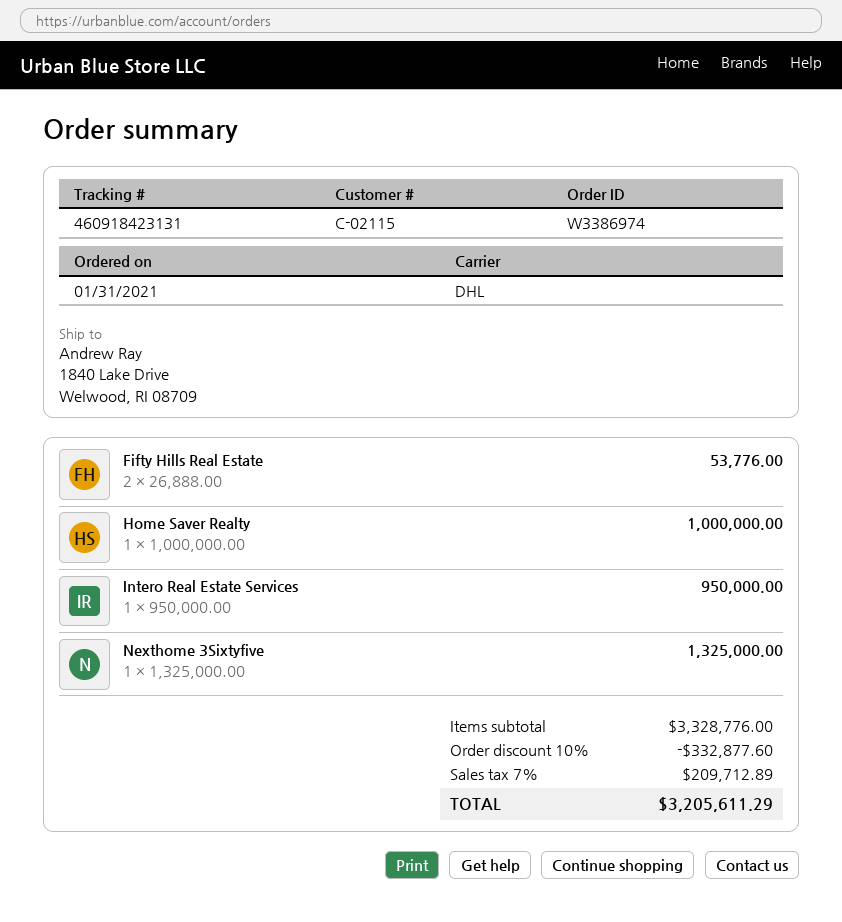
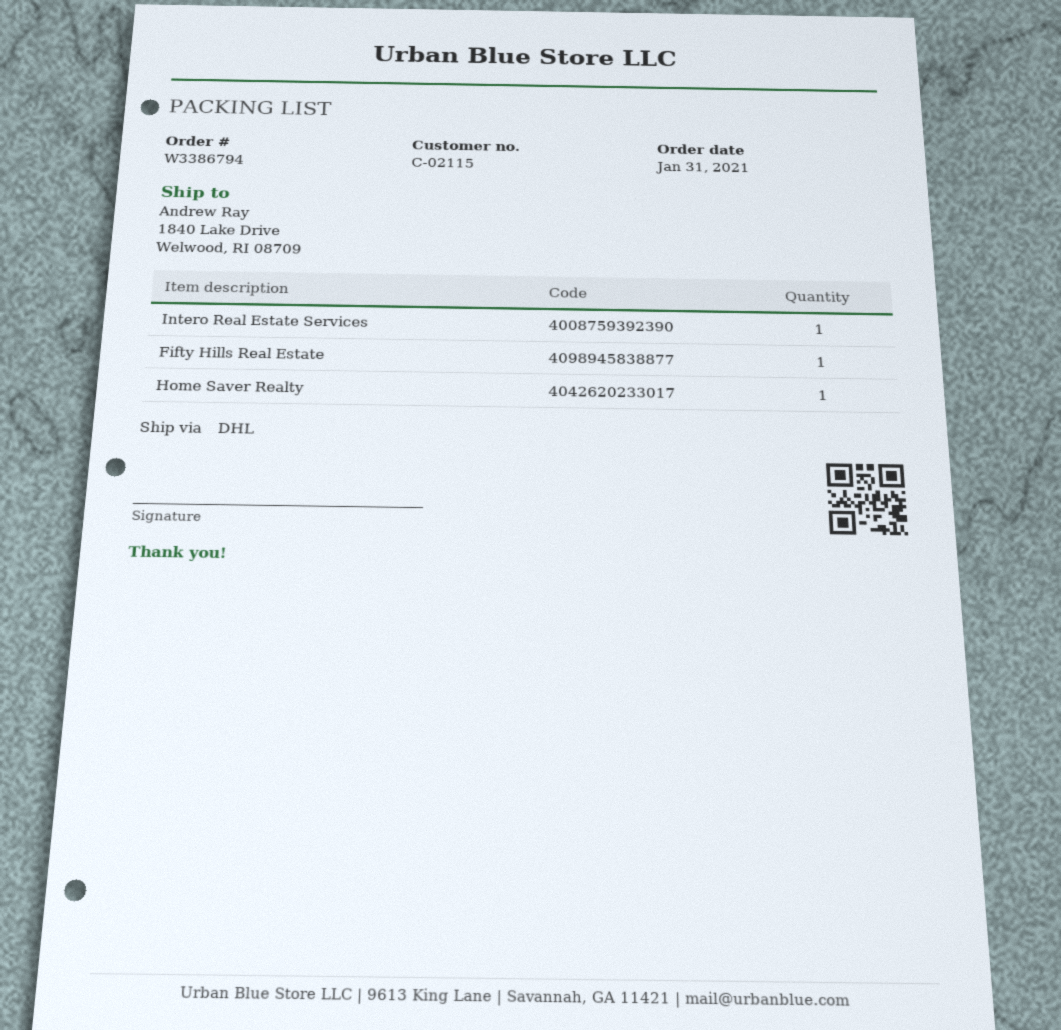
order number: W3386974 -> W3386794
Fifty Hills Real Estate: 2 -> 1
Nexthome 3Sixtyfive: 1 -> none

